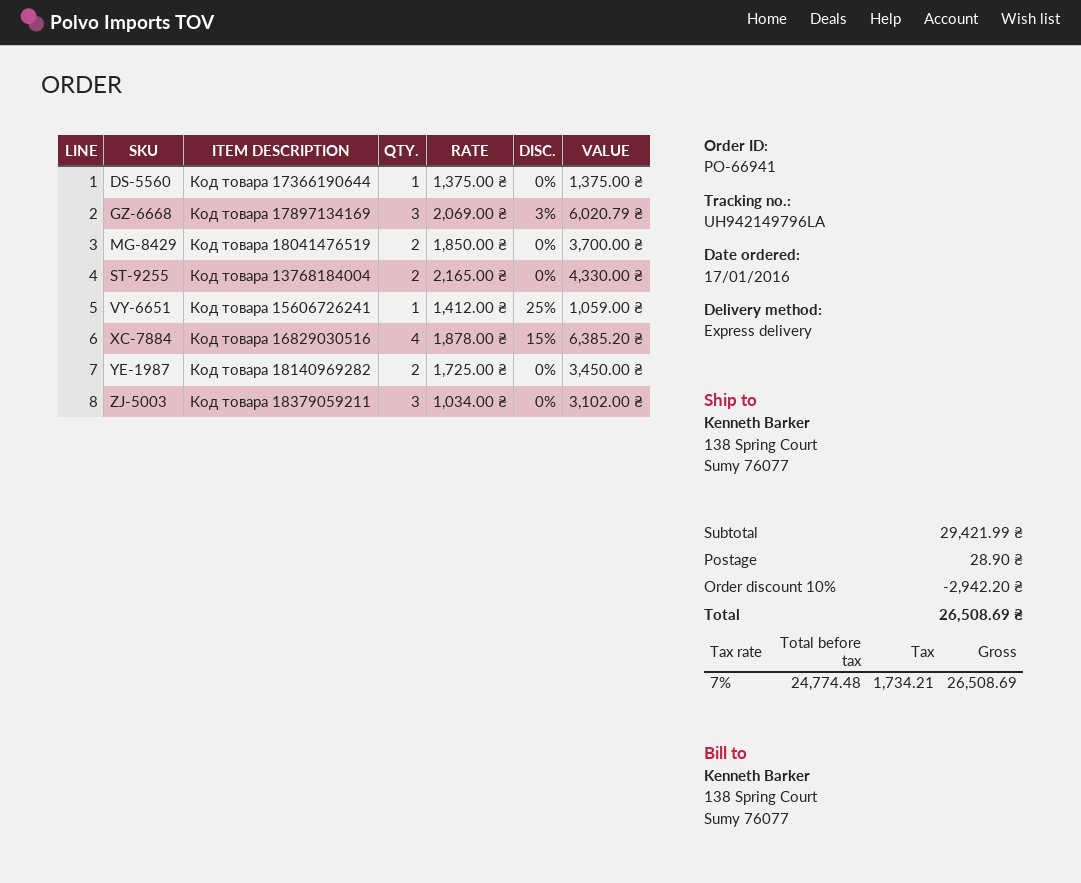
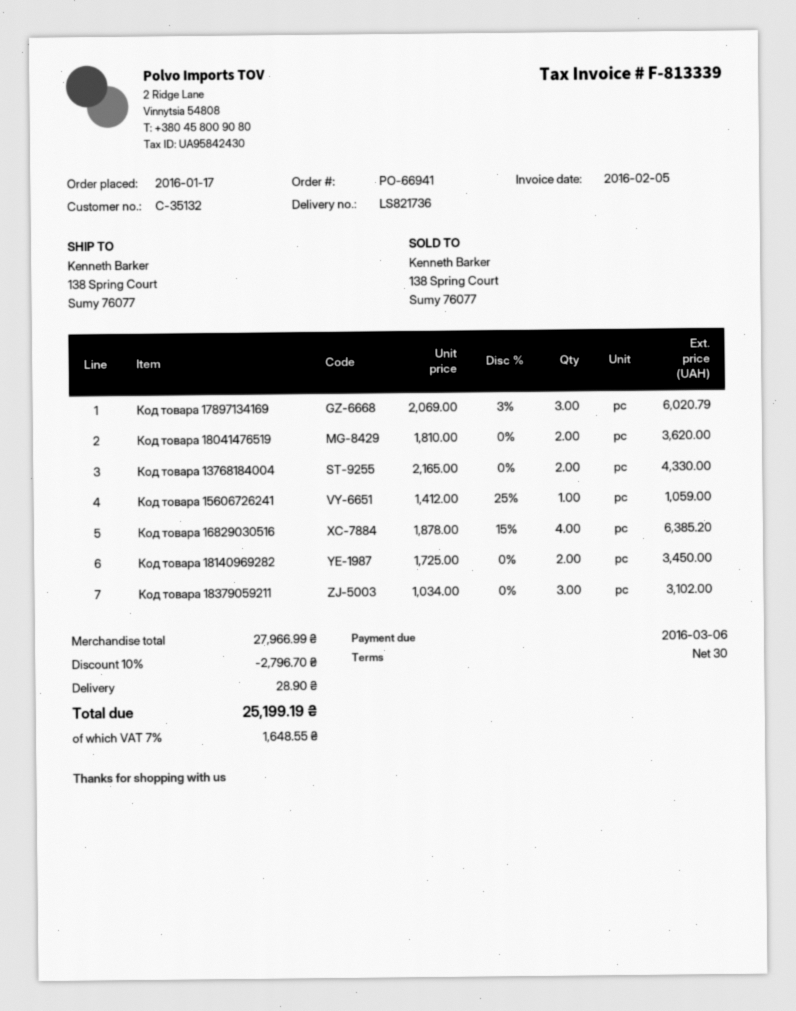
Код товара 17366190644: 1 x 1375.00 = 1375.00 -> none
Код товара 18041476519: 2 x 1850.00 = 3700.00 -> 2 x 1810.00 = 3620.00
subtotal: 29421.99 -> 27966.99
discount: 10% = 2942.20 -> 10% = 2796.70
tax: 7% = 1734.21 -> 7% = 1648.55
total: 26508.69 -> 25199.19

